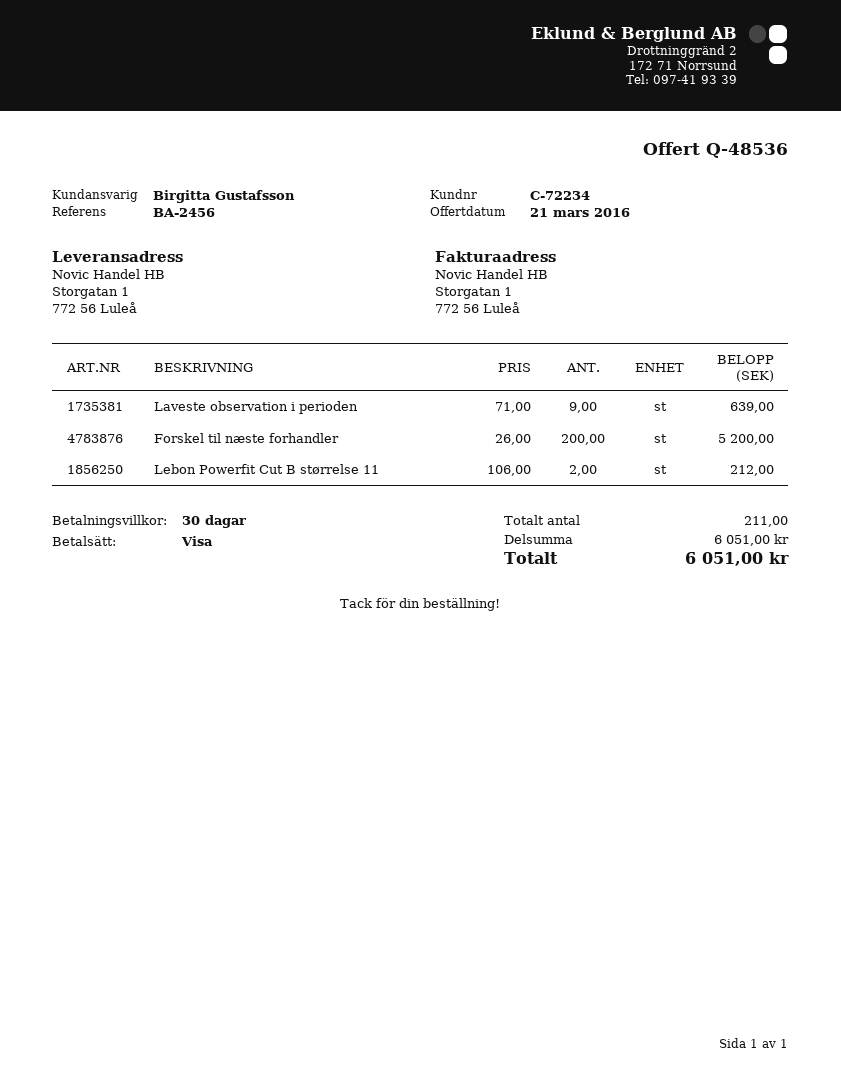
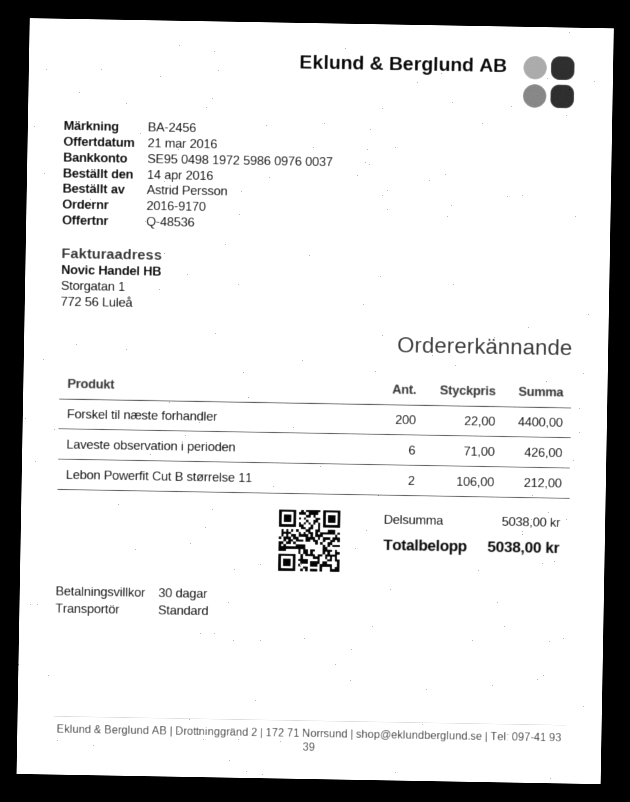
Laveste observation i perioden: 9 x 71.00 = 639.00 -> 6 x 71.00 = 426.00
Forskel til næste forhandler: 200 x 26.00 = 5200.00 -> 200 x 22.00 = 4400.00
subtotal: 6051.00 -> 5038.00
total: 6051.00 -> 5038.00

